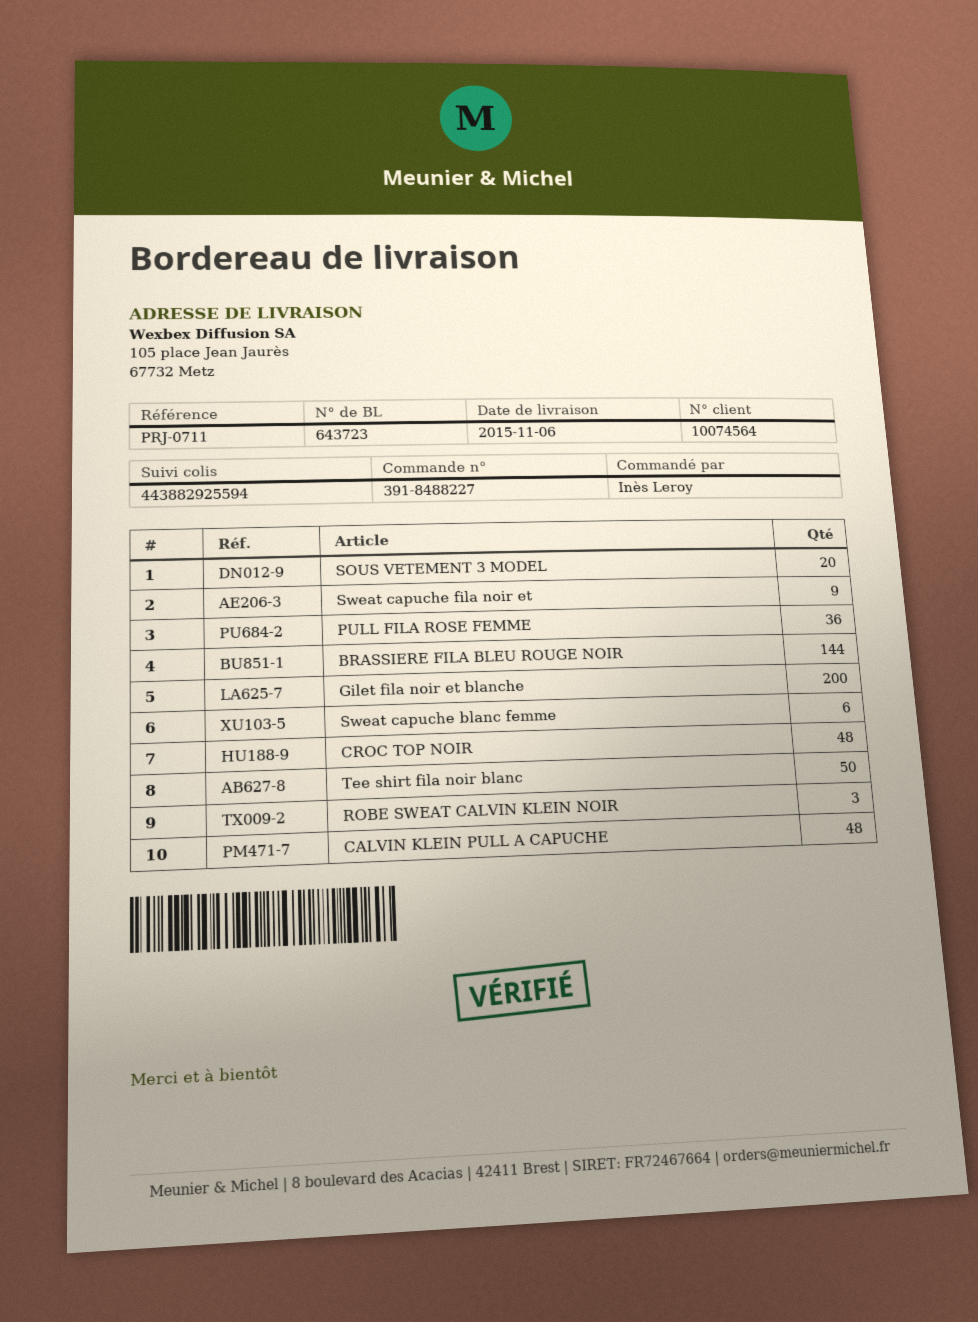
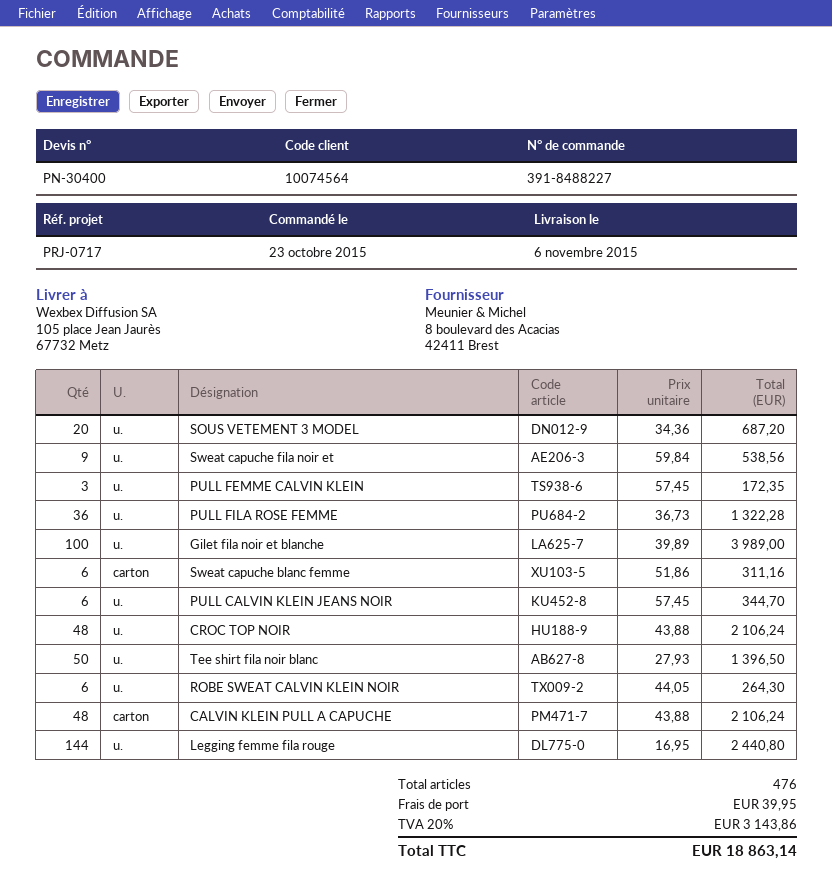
reference: PRJ-0711 -> PRJ-0717
BRASSIERE FILA BLEU ROUGE NOIR: 144 -> none
Gilet fila noir et blanche: 200 -> 100
ROBE SWEAT CALVIN KLEIN NOIR: 3 -> 6
PULL FEMME CALVIN KLEIN: none -> 3
PULL CALVIN KLEIN JEANS NOIR: none -> 6
Legging femme fila rouge: none -> 144

